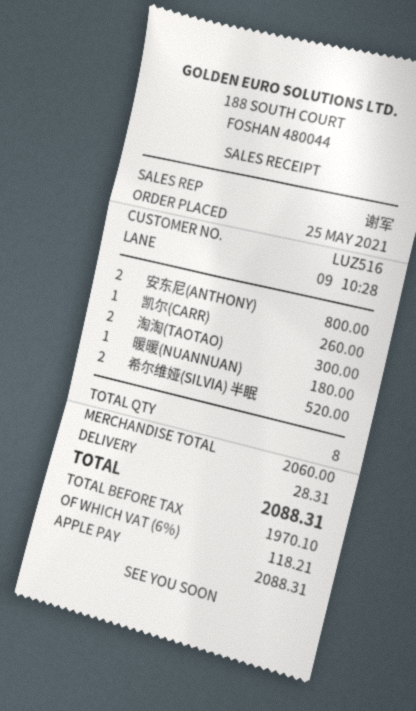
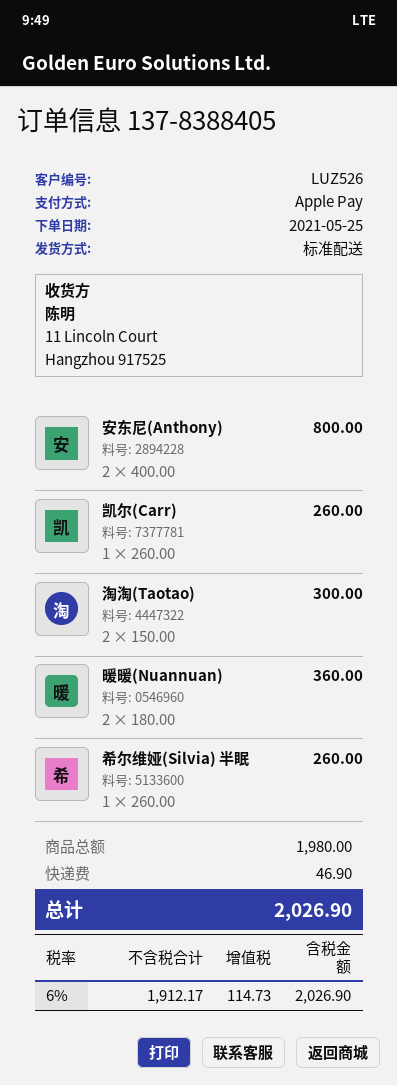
customer number: LUZ516 -> LUZ526
暖暖(NUANNUAN): 1 for 180.00 -> 2 for 360.00
希尔维娅(SILVIA) 半眠: 2 for 520.00 -> 1 for 260.00
subtotal: 2060.00 -> 1980.00
shipping: 28.31 -> 46.90
net: 1970.10 -> 1912.17
tax: 6% = 118.21 -> 6% = 114.73
total: 2088.31 -> 2026.90

